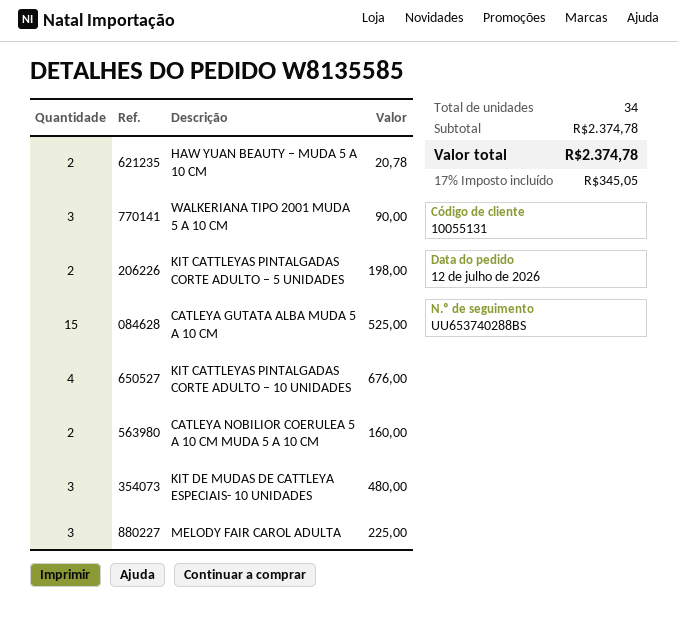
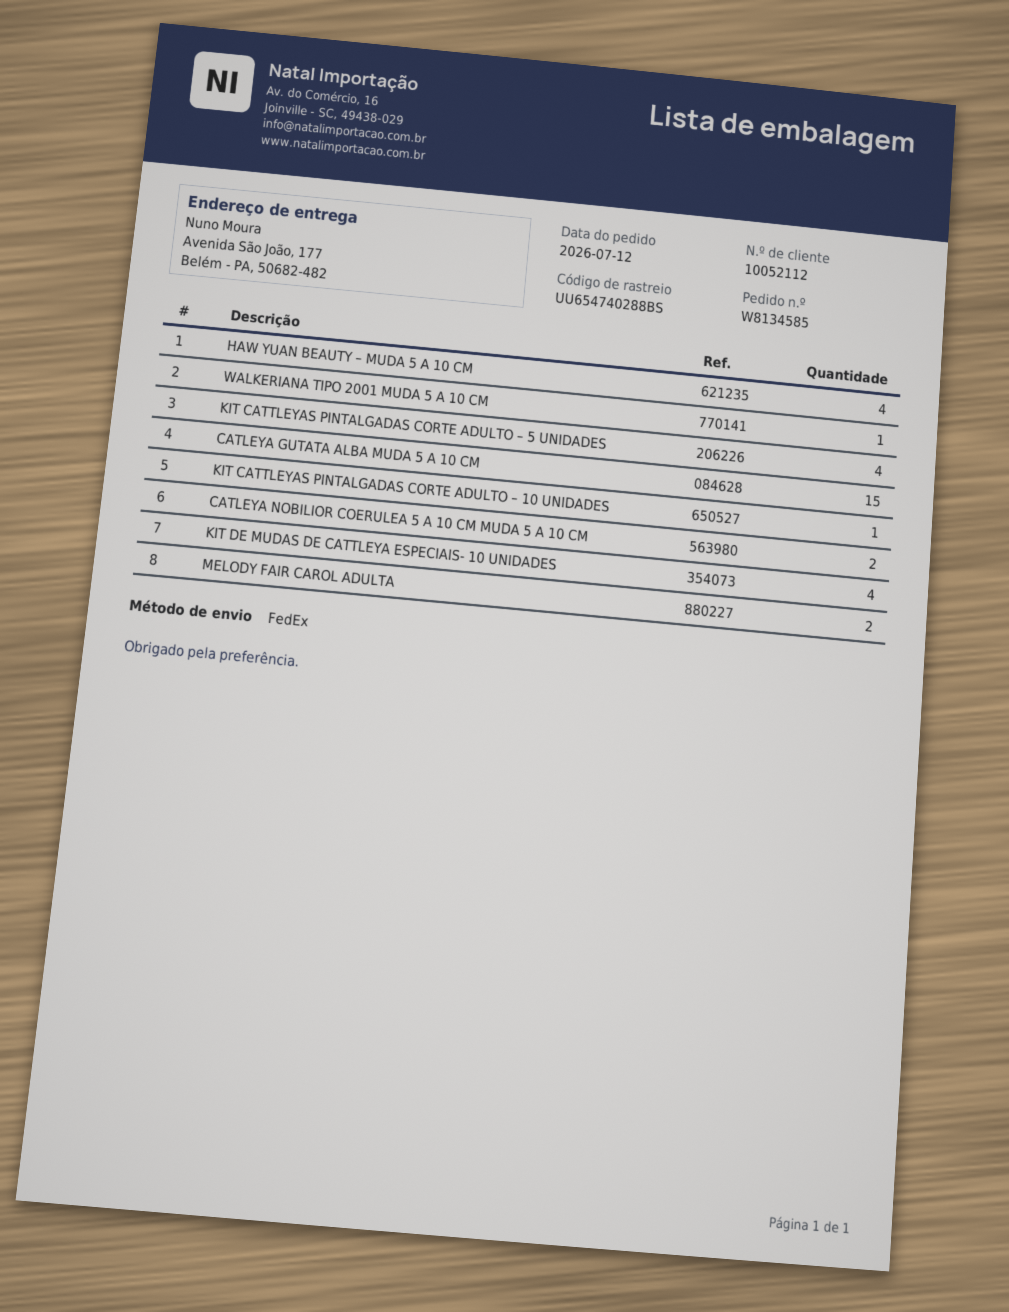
order number: W8135585 -> W8134585
customer number: 10055131 -> 10052112
tracking number: UU653740288BS -> UU654740288BS
HAW YUAN BEAUTY – MUDA 5 A 10 CM: 2 -> 4
WALKERIANA TIPO 2001 MUDA 5 A 10 CM: 3 -> 1
KIT CATTLEYAS PINTALGADAS CORTE ADULTO – 5 UNIDADES: 2 -> 4
KIT CATTLEYAS PINTALGADAS CORTE ADULTO – 10 UNIDADES: 4 -> 1
KIT DE MUDAS DE CATTLEYA ESPECIAIS- 10 UNIDADES: 3 -> 4
MELODY FAIR CAROL ADULTA: 3 -> 2

